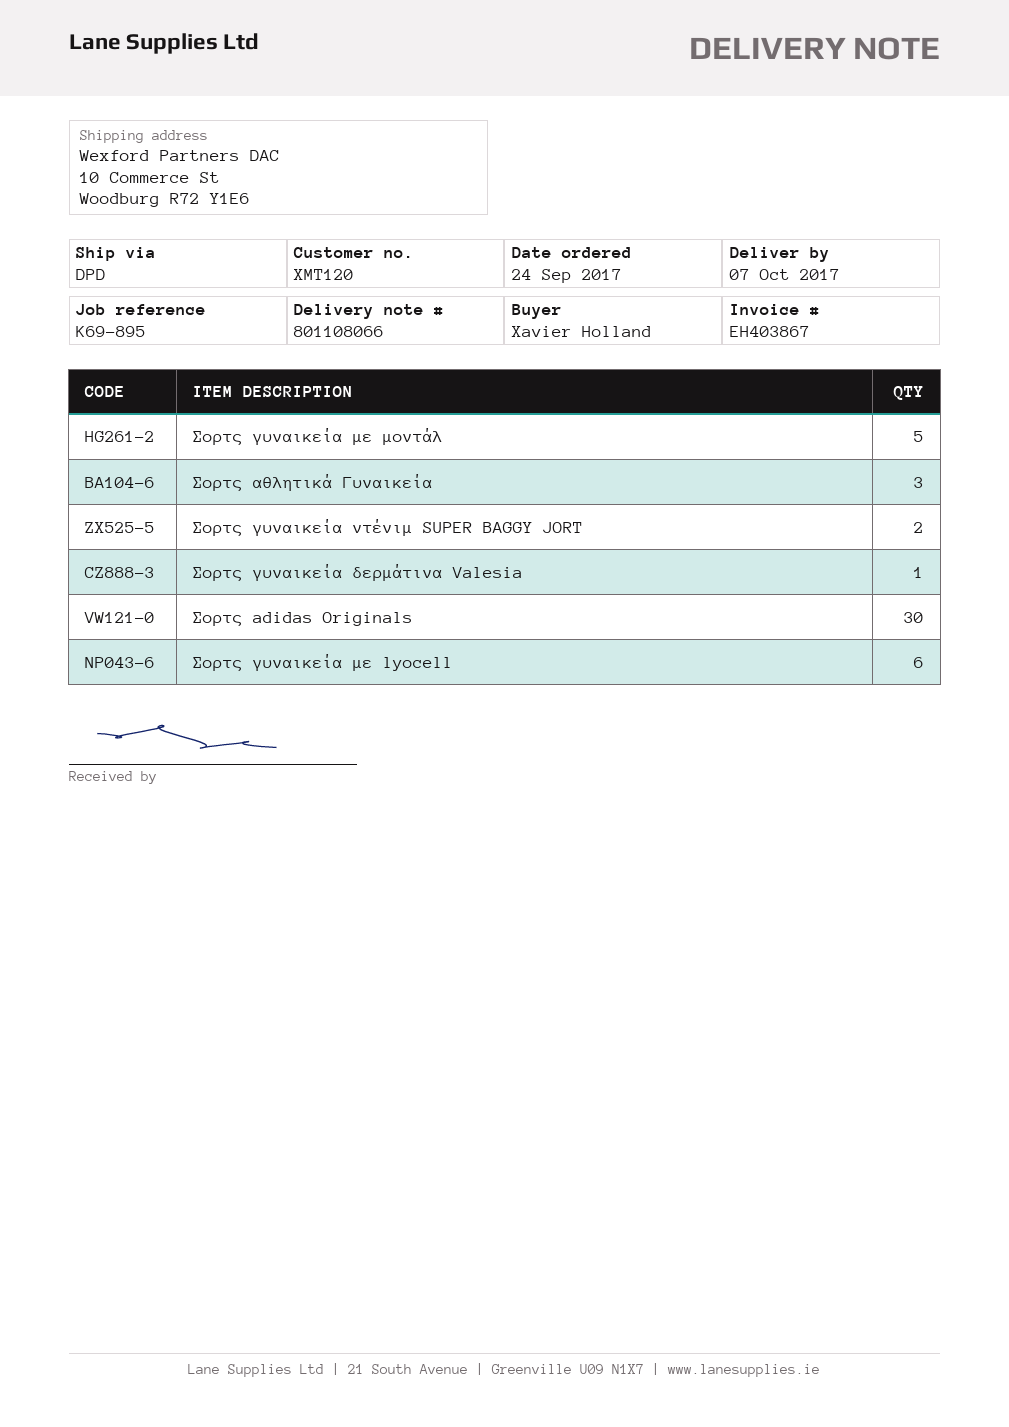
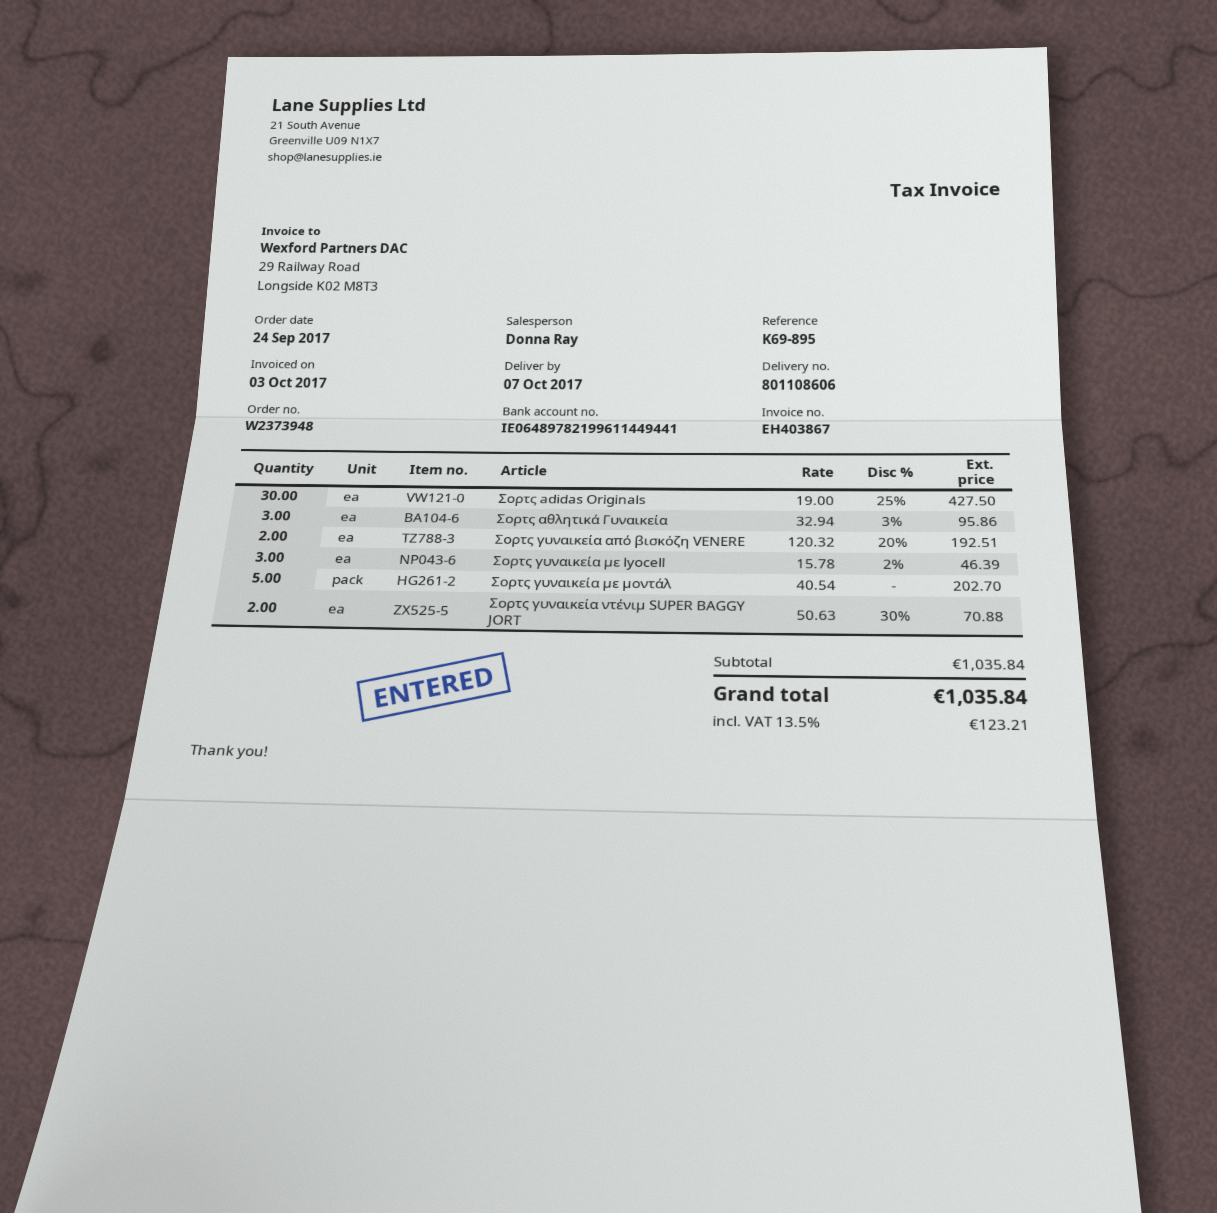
delivery note number: 801108066 -> 801108606
Σορτς γυναικεία δερμάτινα Valesia: 1 -> none
Σορτς γυναικεία με lyocell: 6 -> 3
Σορτς γυναικεία από βισκόζη VENERE: none -> 2

